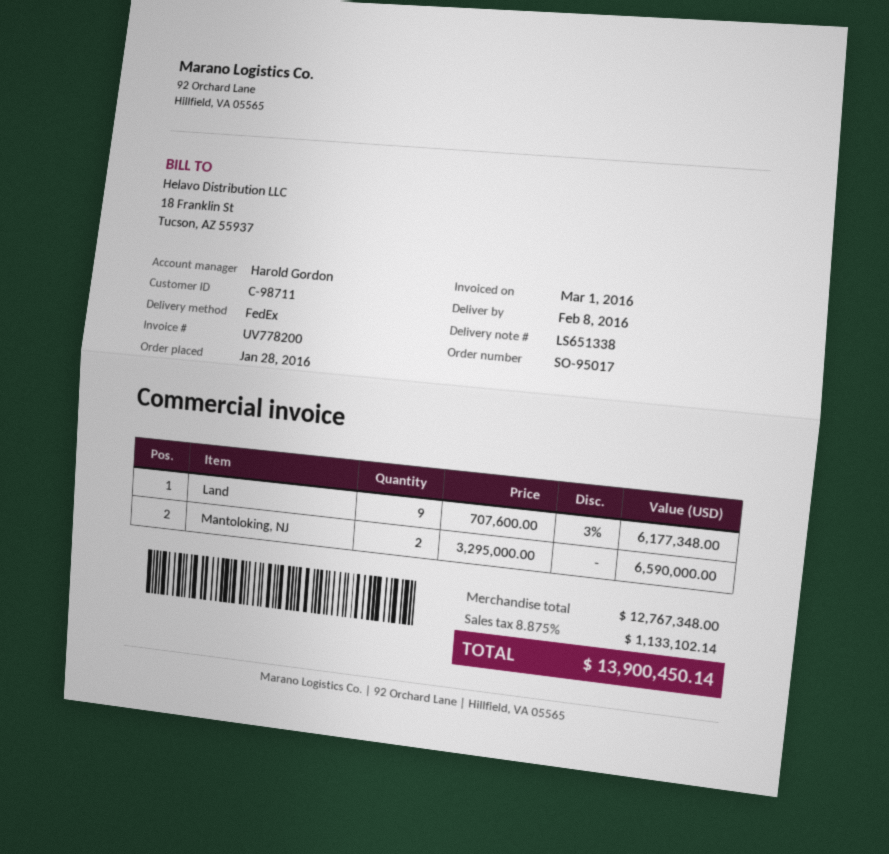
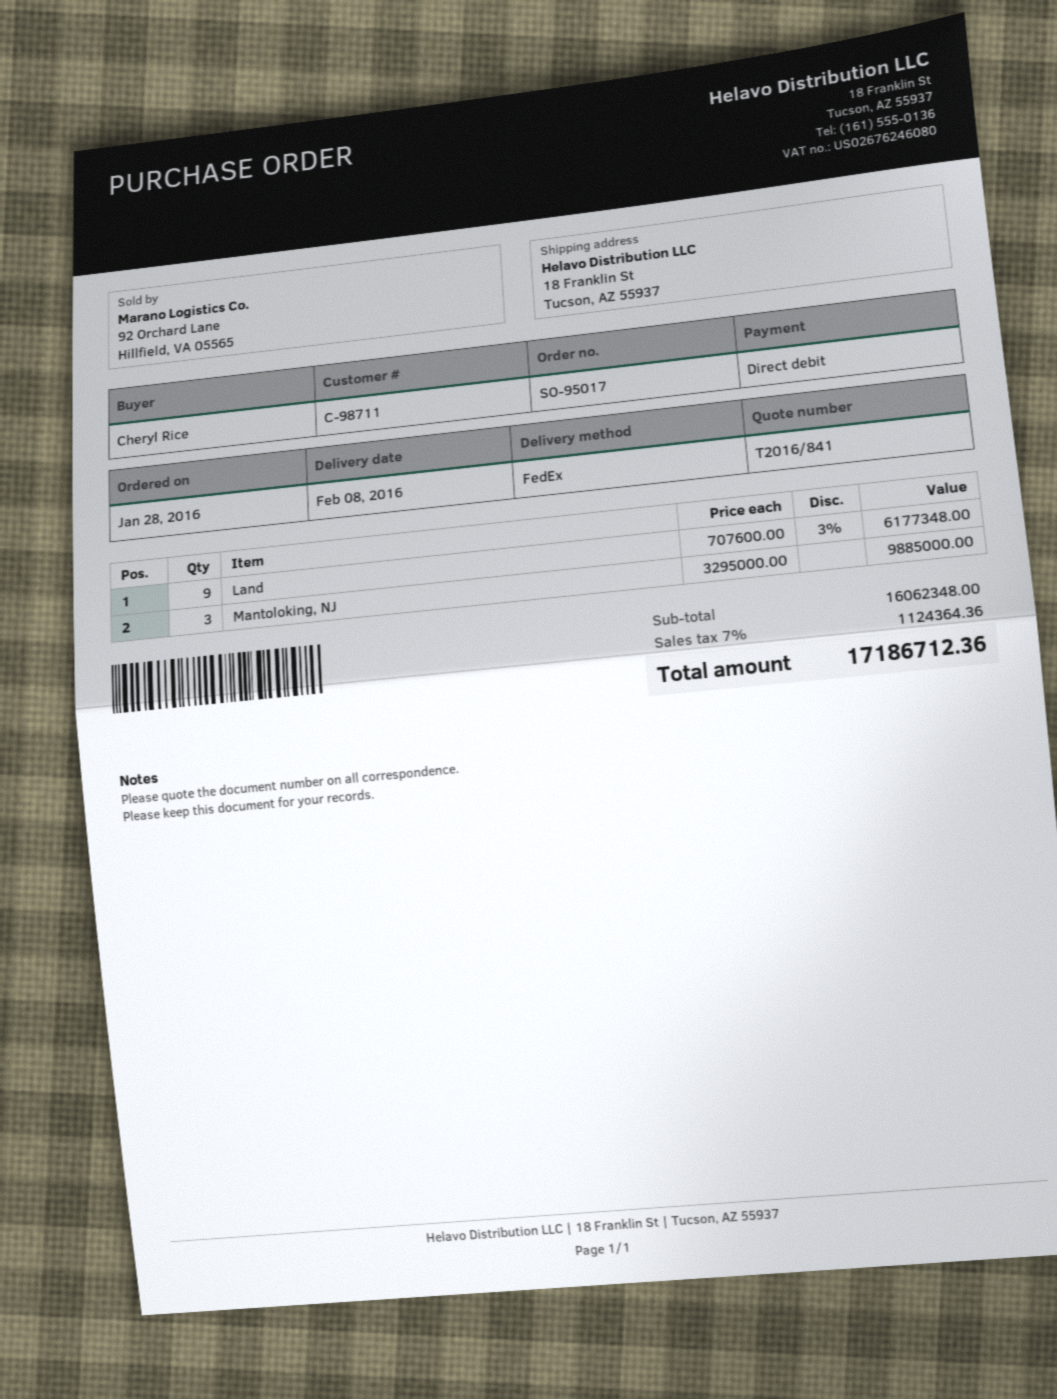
Mantoloking, NJ: 2 x 3295000.00 = 6590000.00 -> 3 x 3295000.00 = 9885000.00
subtotal: 12767348.00 -> 16062348.00
tax: 8.875% = 1133102.14 -> 7% = 1124364.36
total: 13900450.14 -> 17186712.36

